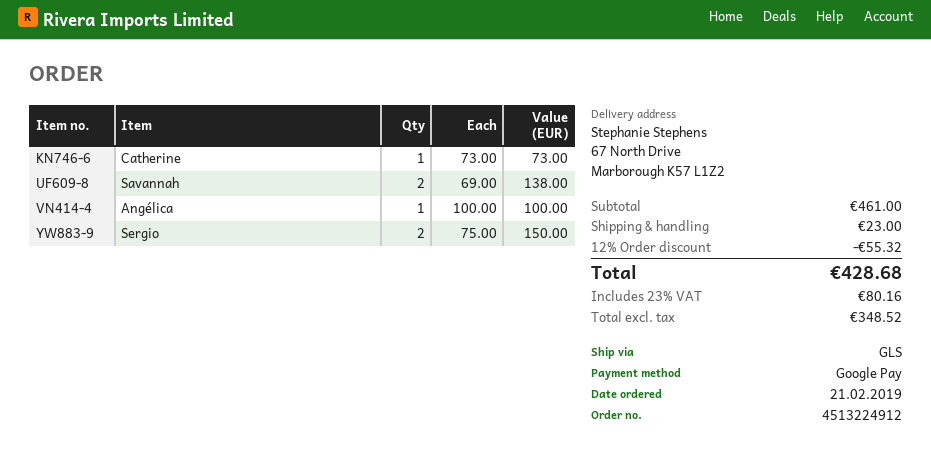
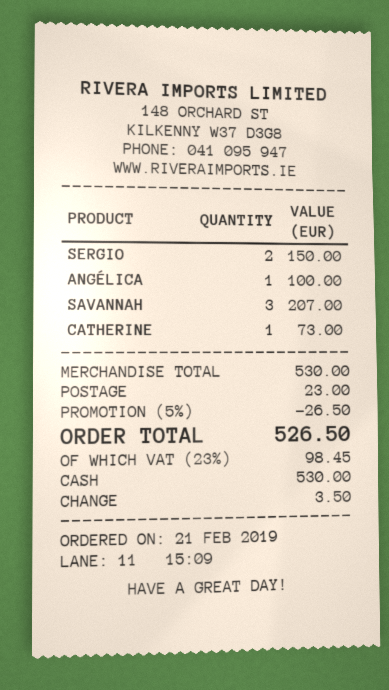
payment method: Google Pay -> cash
Savannah: 2 for 138.00 -> 3 for 207.00
subtotal: 461.00 -> 530.00
discount: 12% = 55.32 -> 5% = 26.50
tax: 23% = 80.16 -> 23% = 98.45
total: 428.68 -> 526.50

